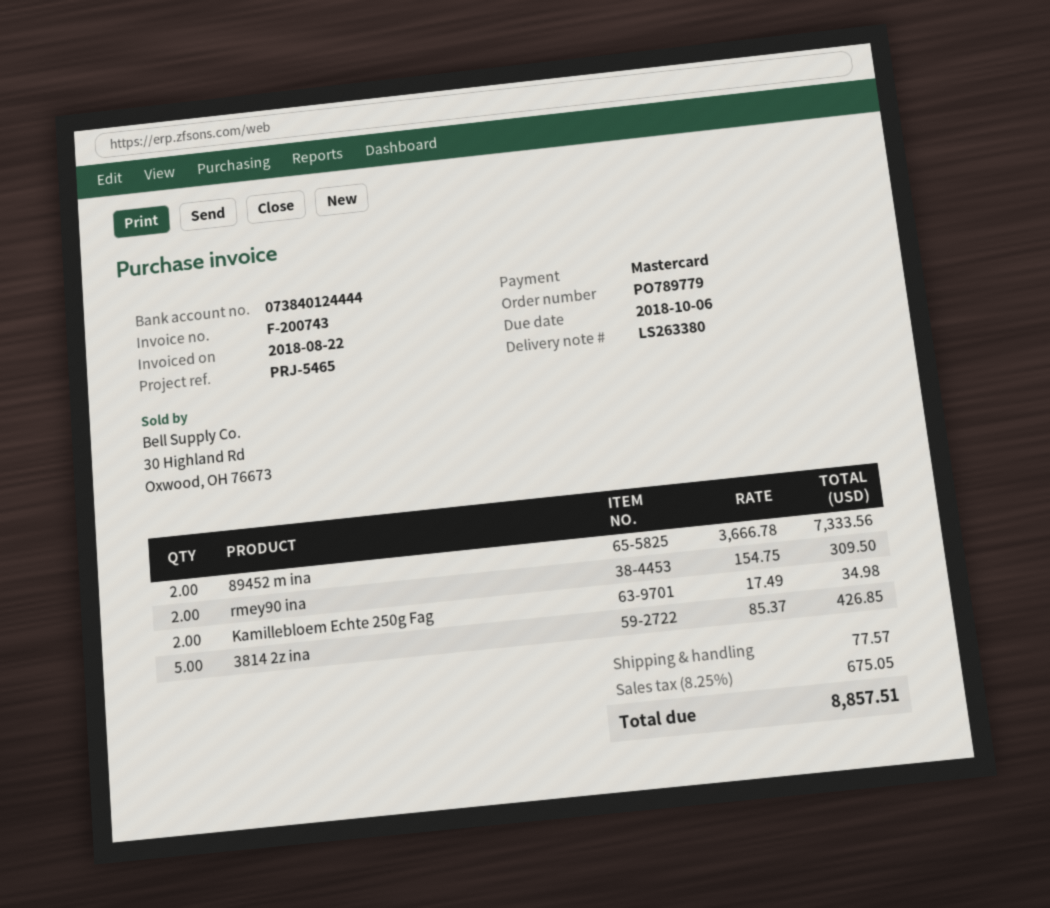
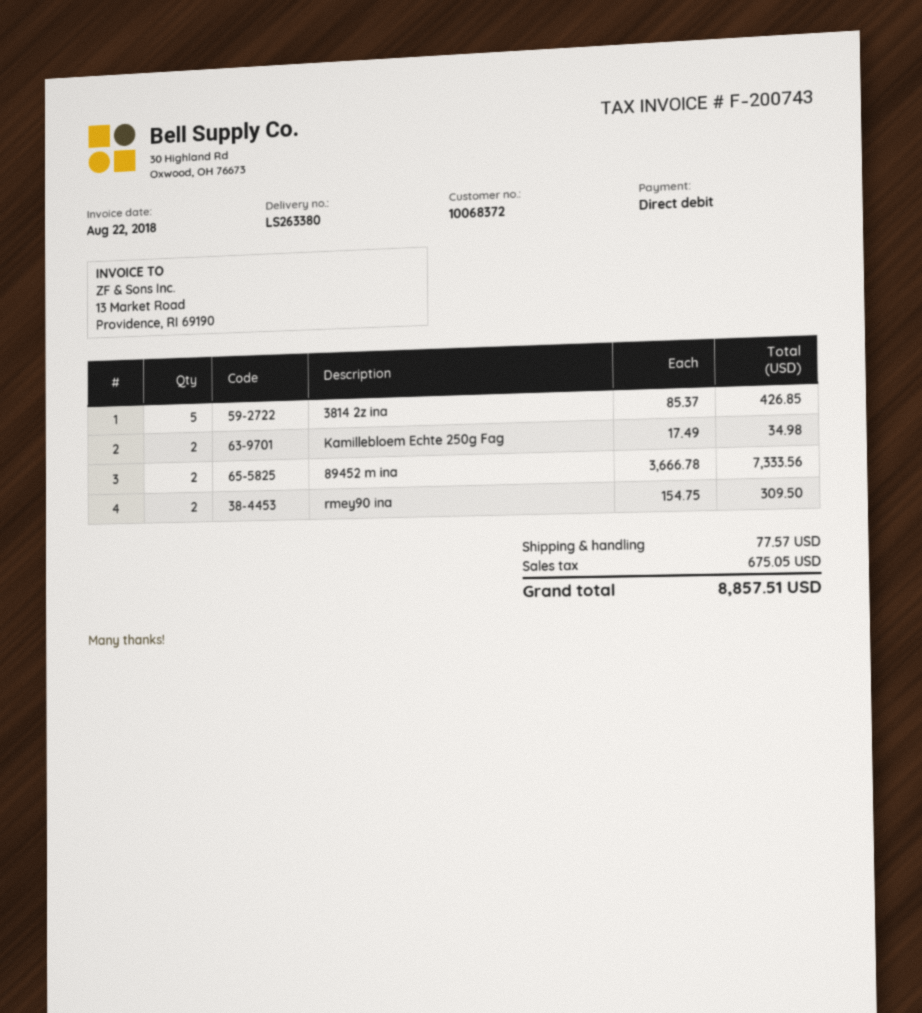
payment method: Mastercard -> direct debit

